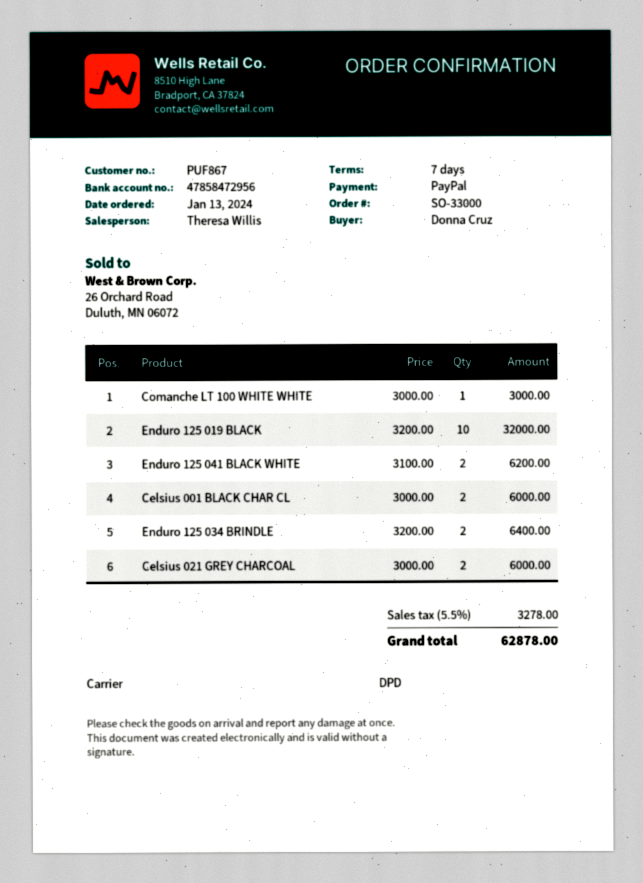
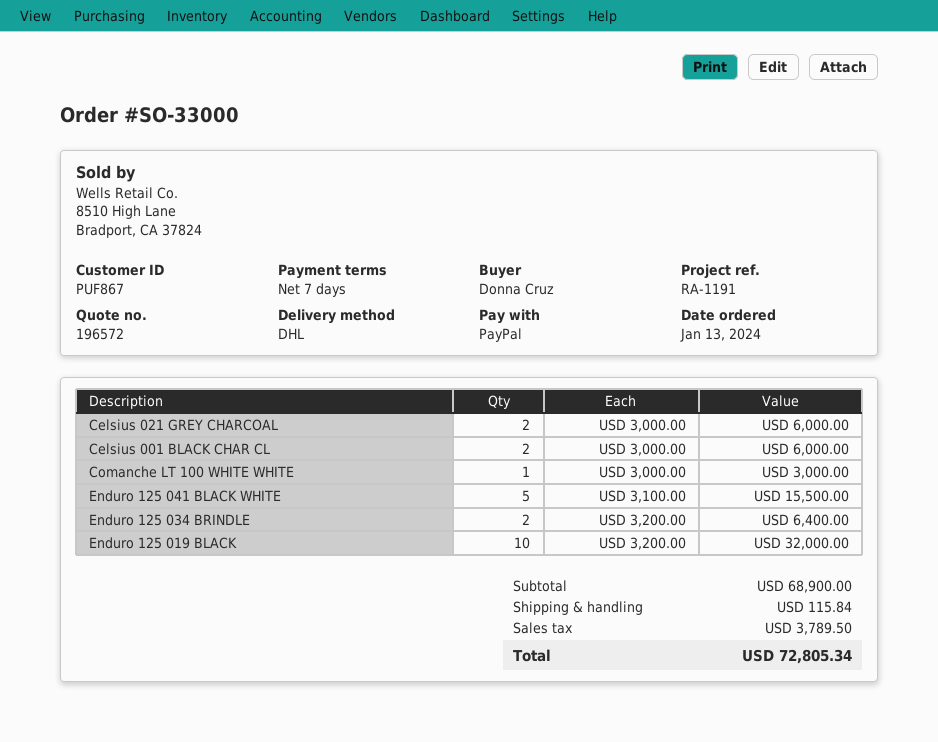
shipping method: DPD -> DHL
Enduro 125 041 BLACK WHITE: 2 x 3100.00 = 6200.00 -> 5 x 3100.00 = 15500.00
shipping: none -> 115.84
tax: 3278.00 -> 3789.50
total: 62878.00 -> 72805.34

